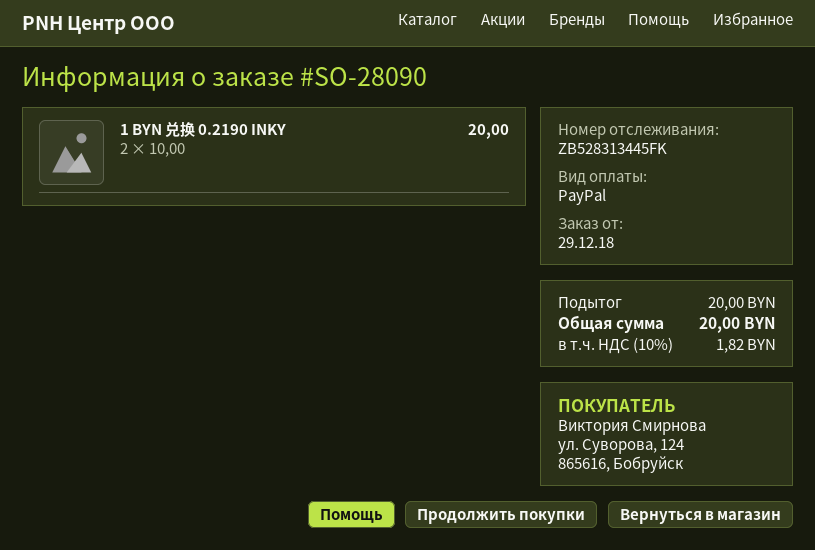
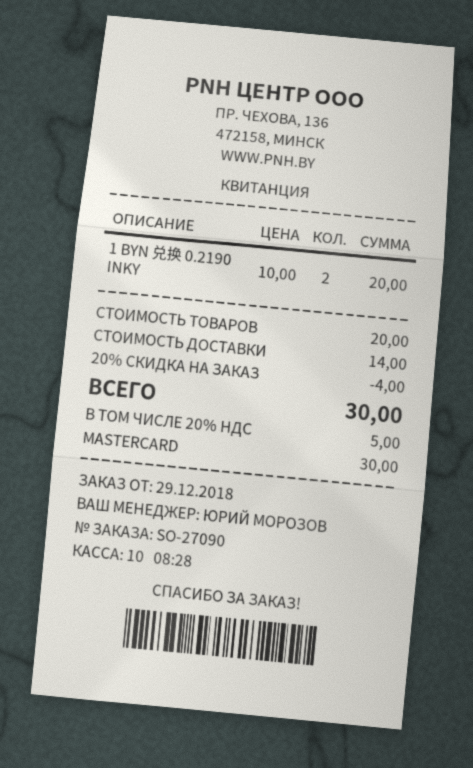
order number: SO-28090 -> SO-27090
payment method: PayPal -> Mastercard
discount: none -> 20% = 4.00
shipping: none -> 14.00
tax: 10% = 1.82 -> 20% = 5.00
total: 20.00 -> 30.00

